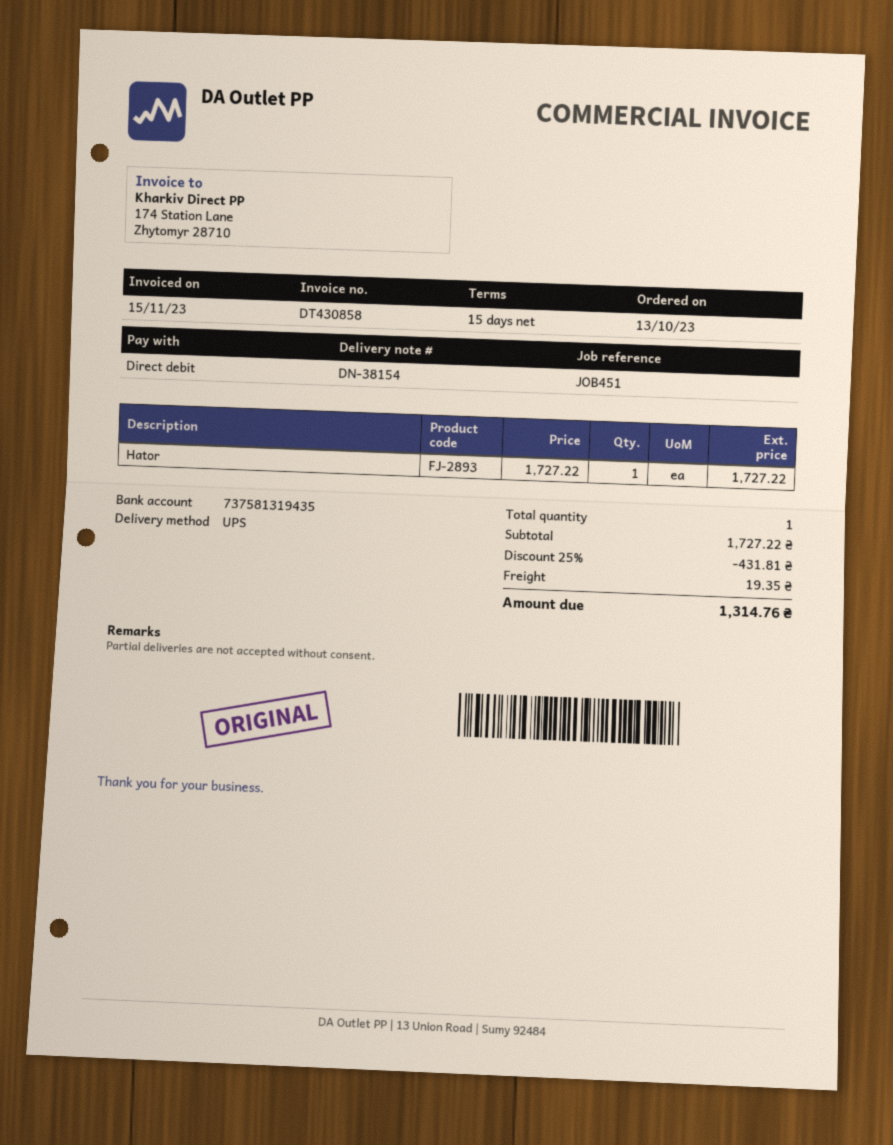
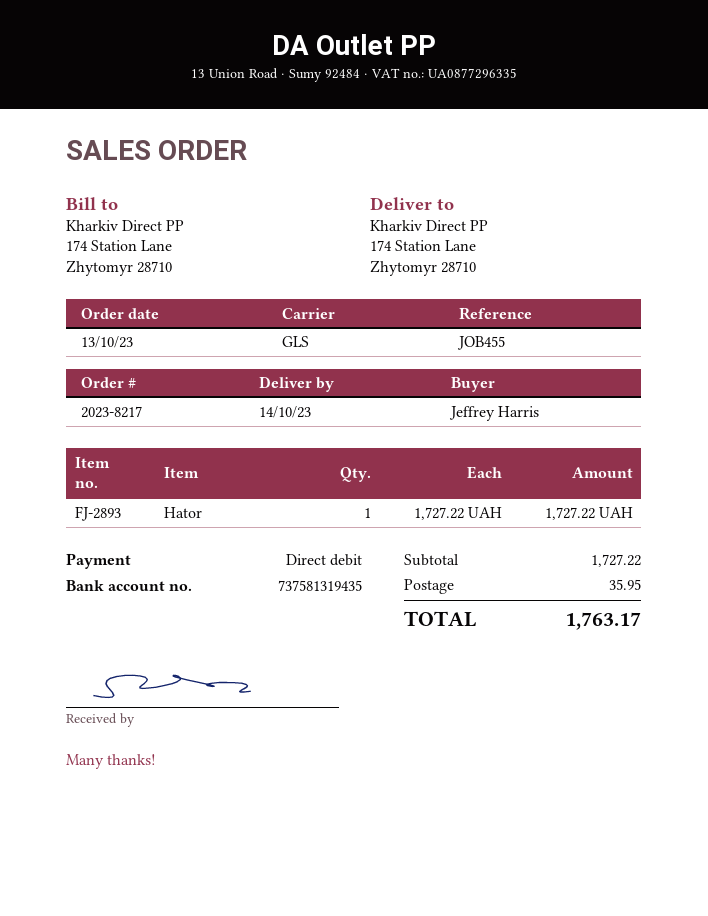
reference: JOB451 -> JOB455
shipping method: UPS -> GLS
discount: 25% = 431.81 -> none
shipping: 19.35 -> 35.95
total: 1314.76 -> 1763.17

